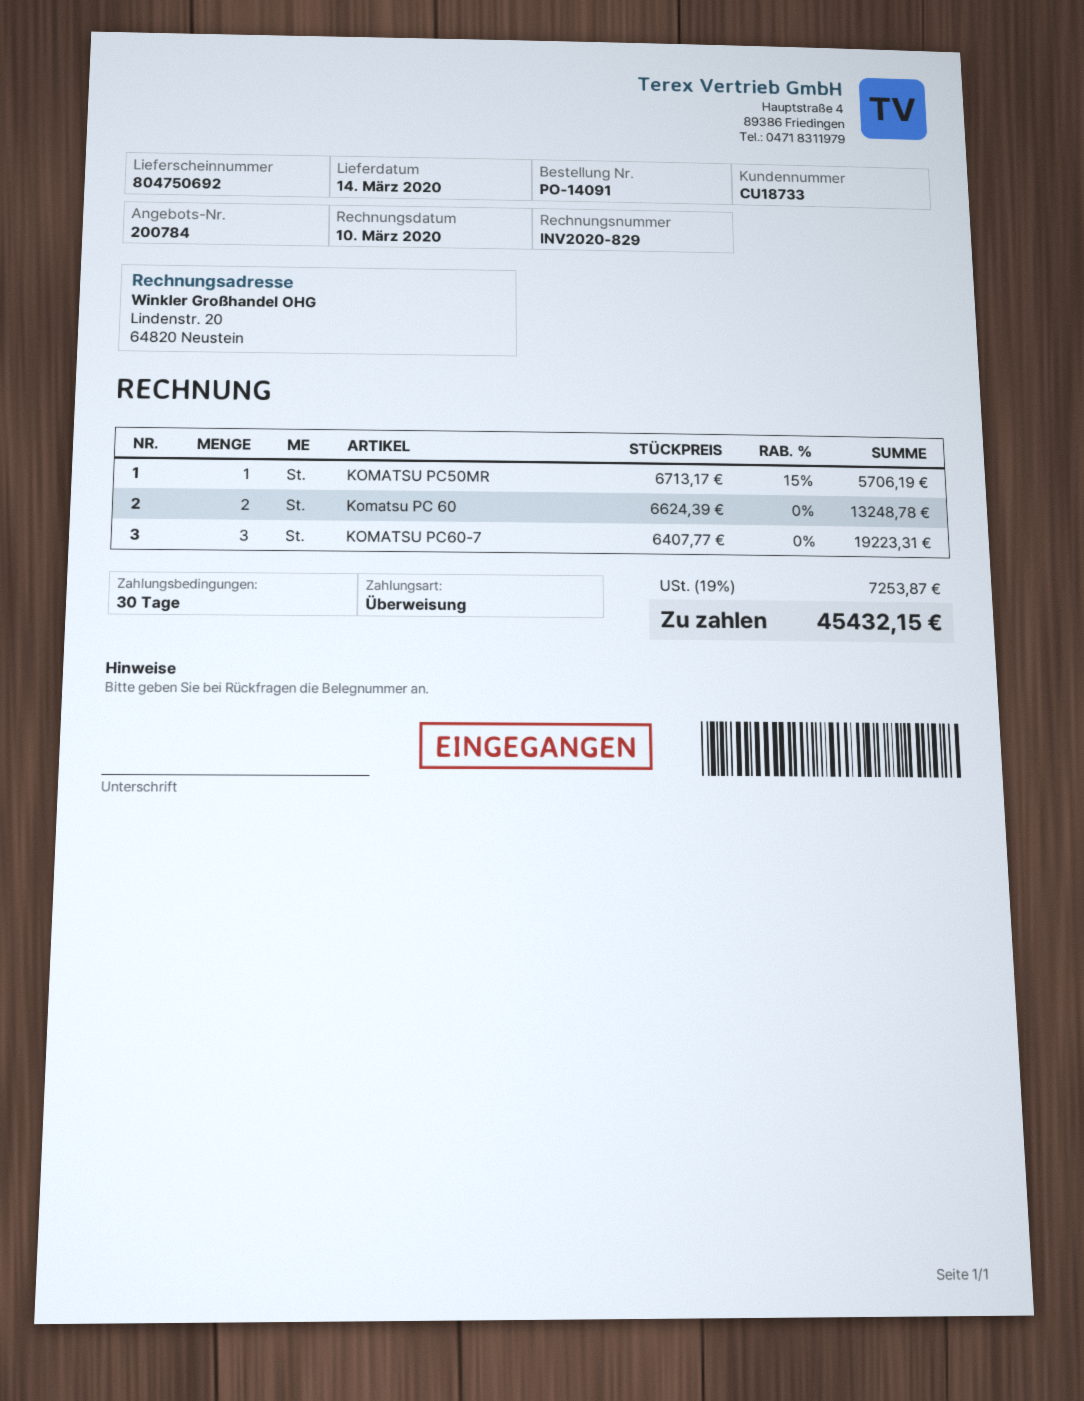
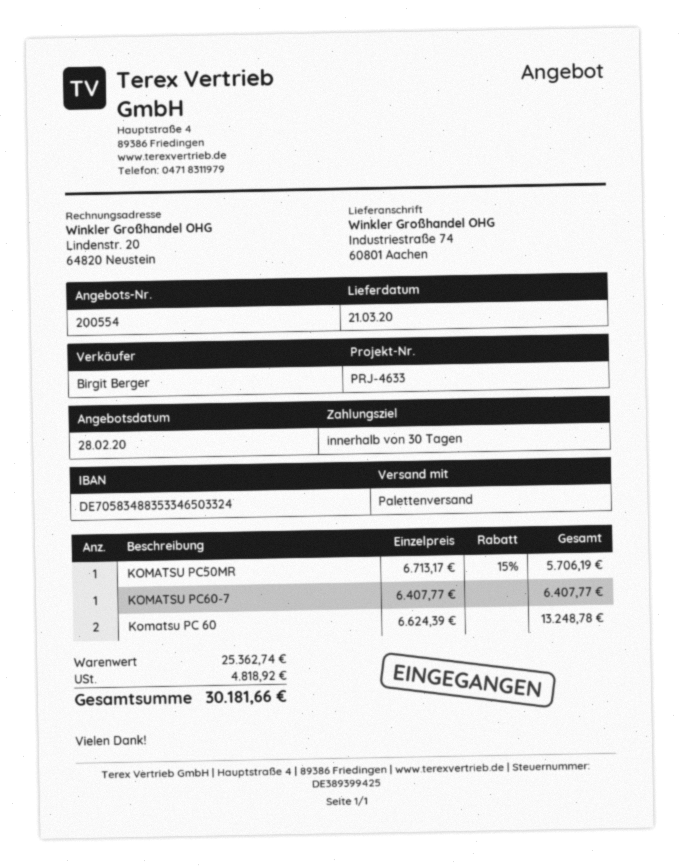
quote number: 200784 -> 200554
delivery date: 2020-03-14 -> 2020-03-21
KOMATSU PC60-7: 3 x 6407.77 = 19223.31 -> 1 x 6407.77 = 6407.77
tax: 7253.87 -> 4818.92
total: 45432.15 -> 30181.66

